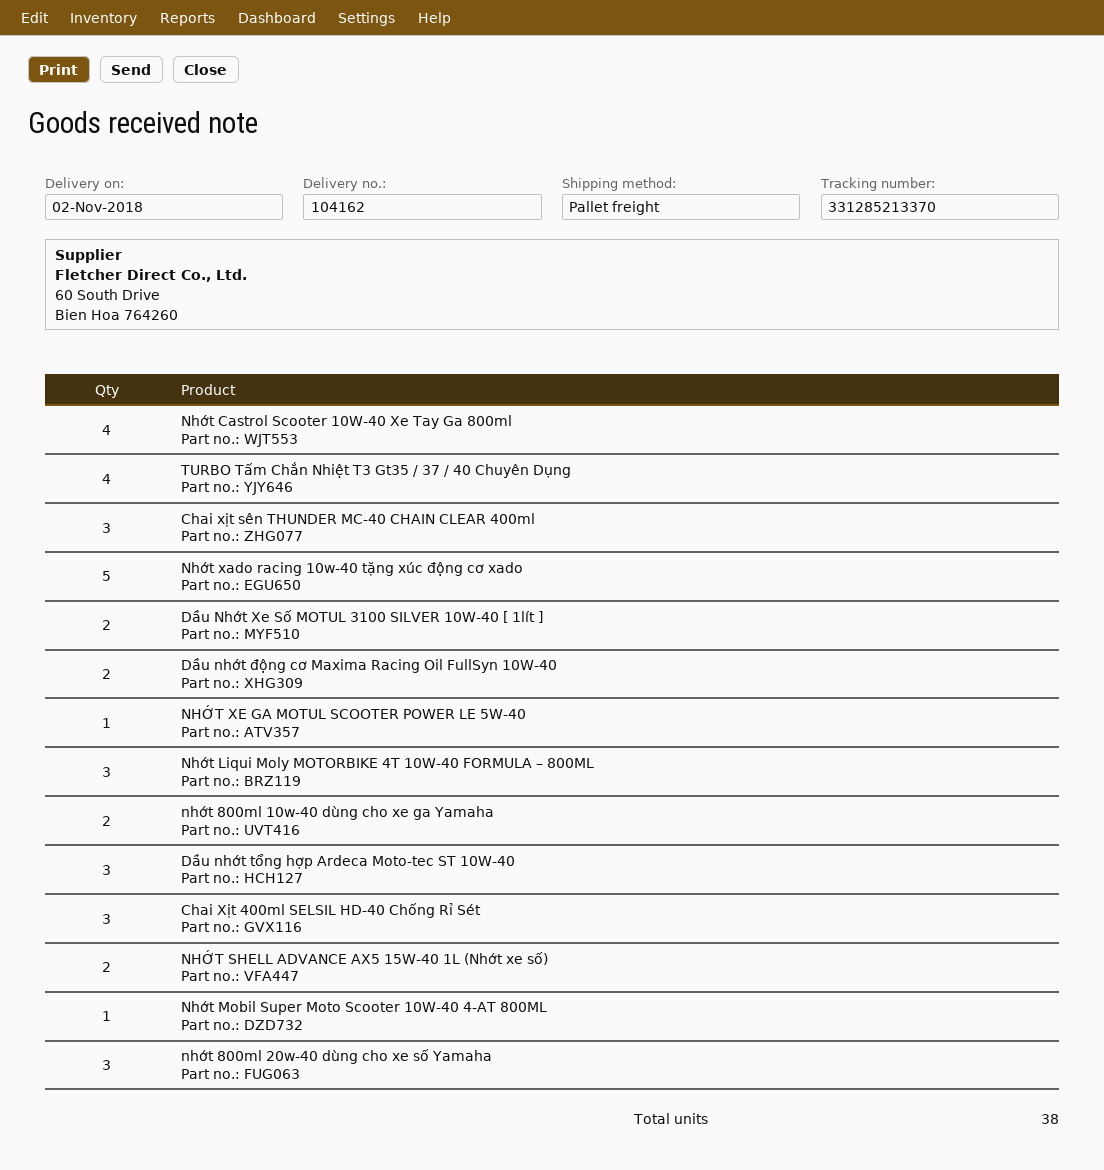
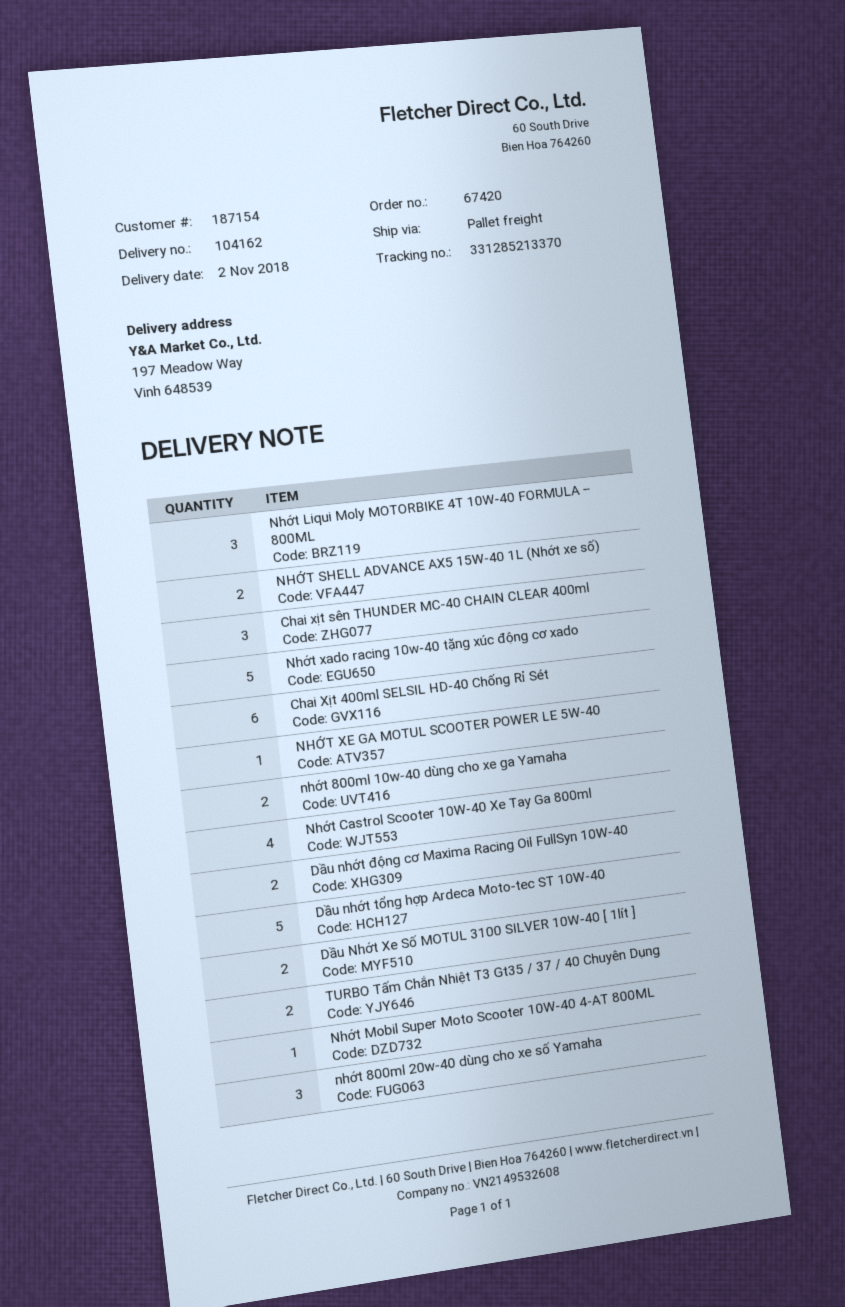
TURBO Tấm Chắn Nhiệt T3 Gt35 / 37 / 40 Chuyên Dụng: 4 -> 2
Dầu nhớt tổng hợp Ardeca Moto-tec ST 10W-40: 3 -> 5
Chai Xịt 400ml SELSIL HD-40 Chống Rỉ Sét: 3 -> 6

